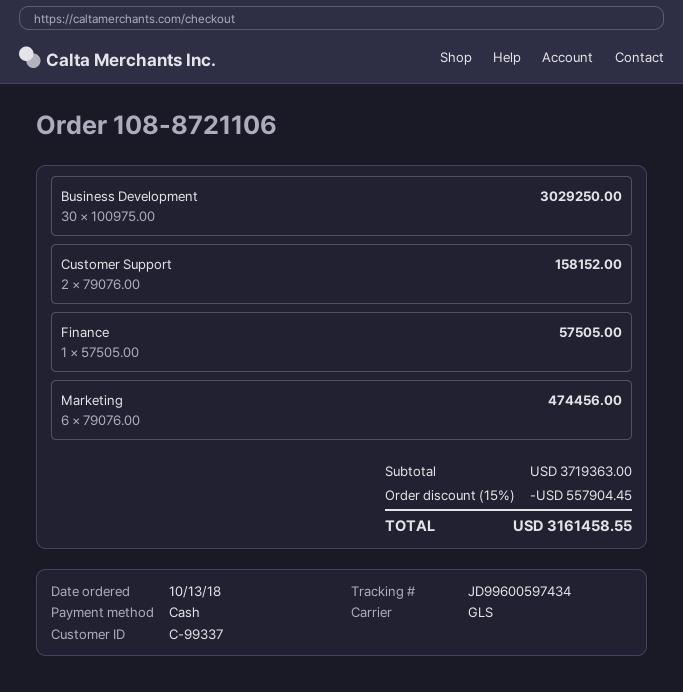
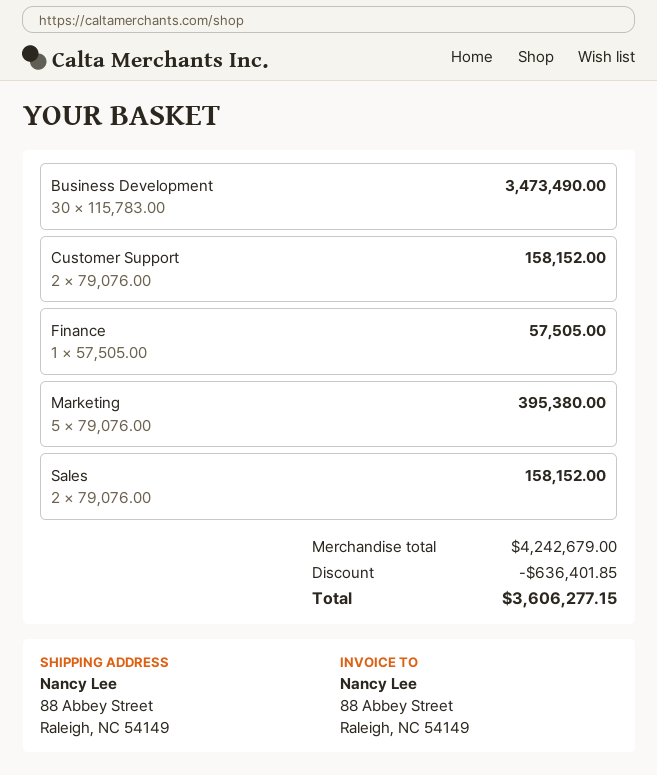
Business Development: 30 x 100975.00 = 3029250.00 -> 30 x 115783.00 = 3473490.00
Marketing: 6 x 79076.00 = 474456.00 -> 5 x 79076.00 = 395380.00
Sales: none -> 2 x 79076.00 = 158152.00
subtotal: 3719363.00 -> 4242679.00
discount: 557904.45 -> 636401.85
total: 3161458.55 -> 3606277.15

